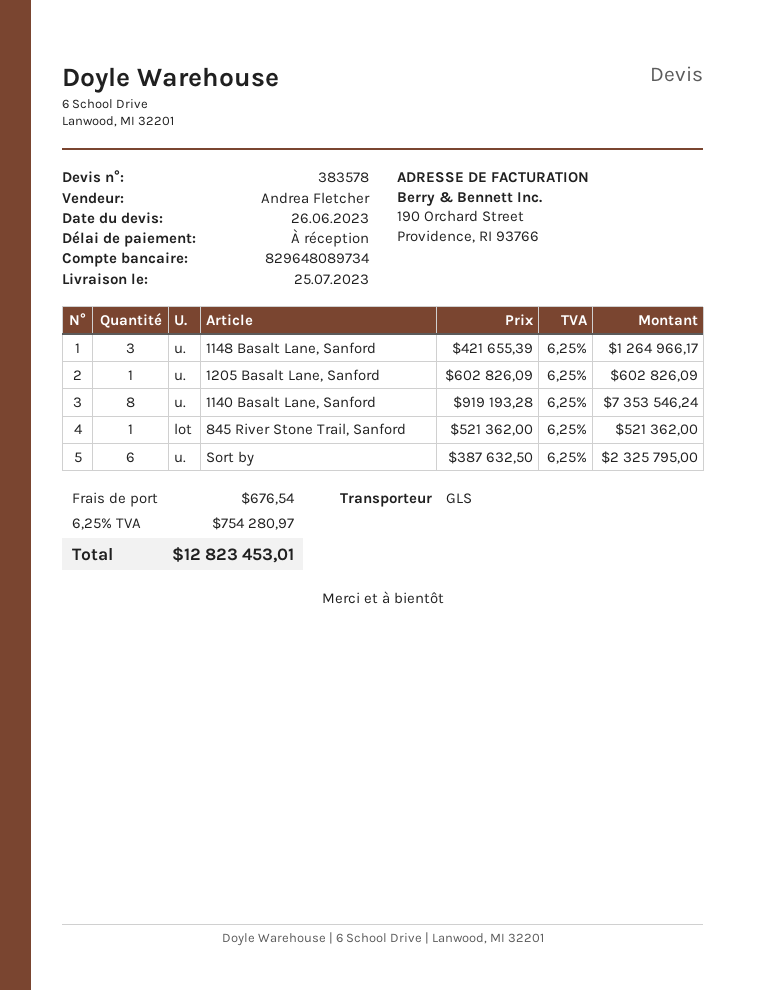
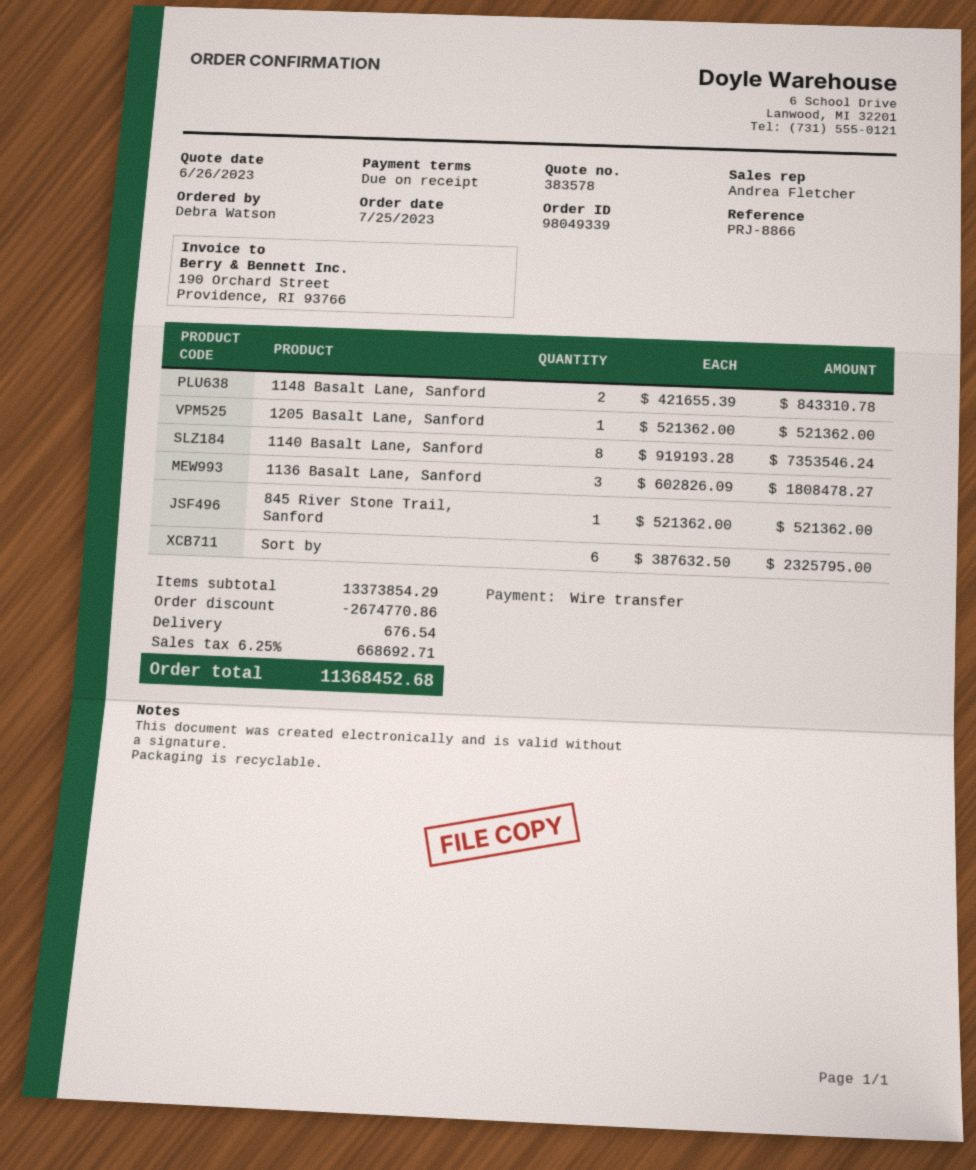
1148 Basalt Lane, Sanford: 3 x 421655.39 = 1264966.17 -> 2 x 421655.39 = 843310.78
1205 Basalt Lane, Sanford: 1 x 602826.09 = 602826.09 -> 1 x 521362.00 = 521362.00
1136 Basalt Lane, Sanford: none -> 3 x 602826.09 = 1808478.27
discount: none -> 2674770.86
tax: 6.25% = 754280.97 -> 6.25% = 668692.71
total: 12823453.01 -> 11368452.68

